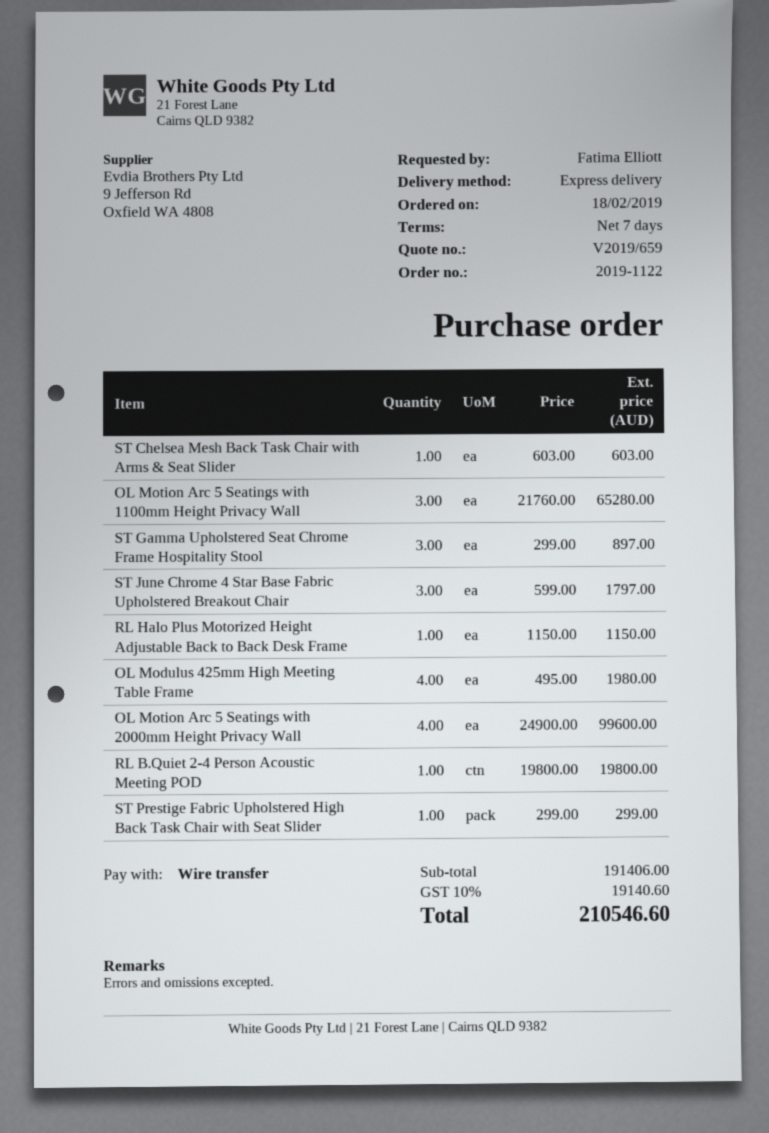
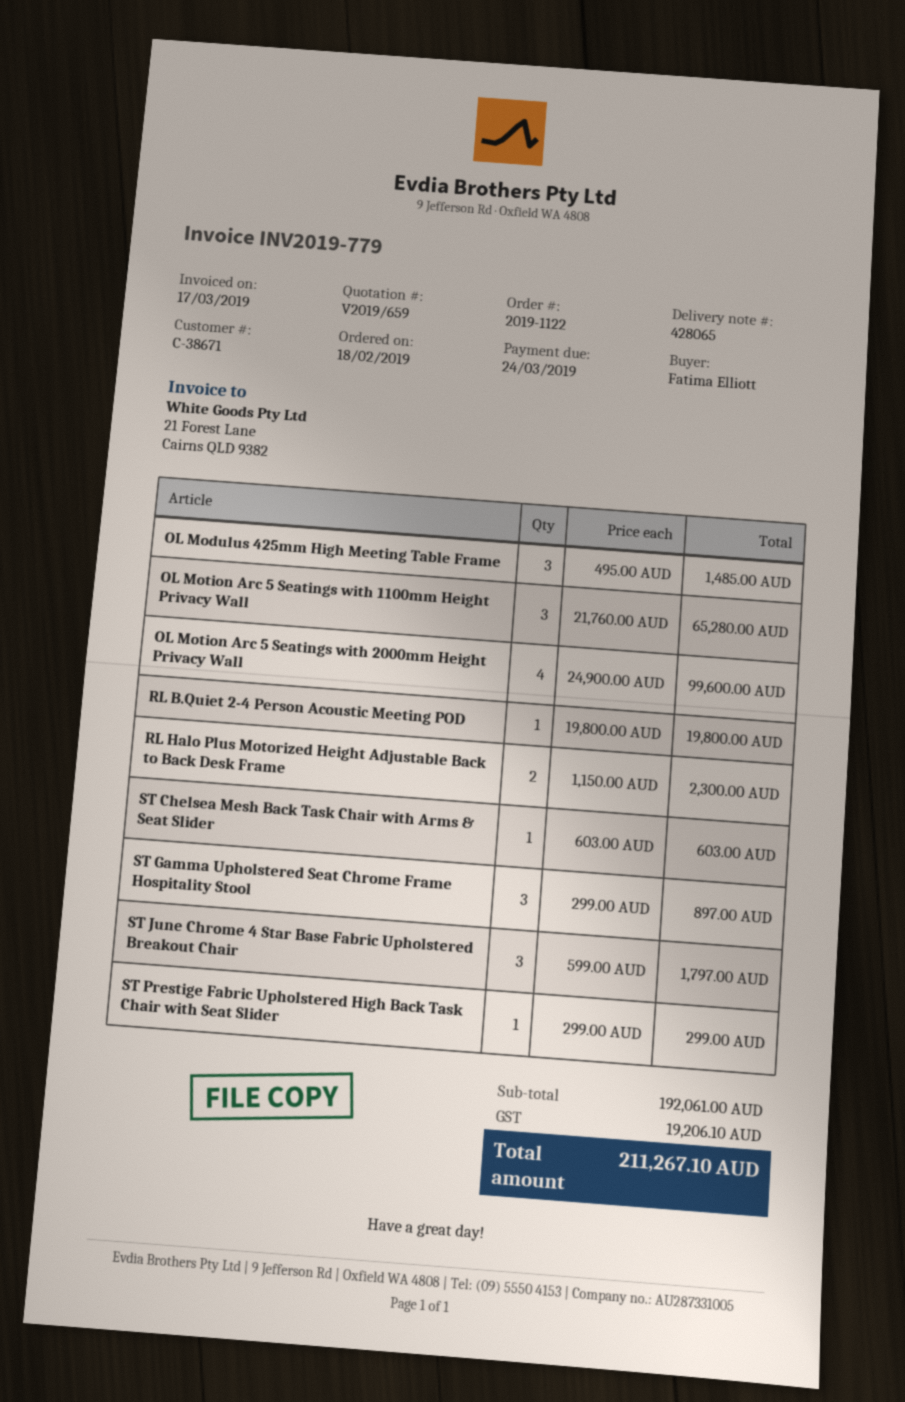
RL Halo Plus Motorized Height Adjustable Back to Back Desk Frame: 1 x 1150.00 = 1150.00 -> 2 x 1150.00 = 2300.00
OL Modulus 425mm High Meeting Table Frame: 4 x 495.00 = 1980.00 -> 3 x 495.00 = 1485.00
subtotal: 191406.00 -> 192061.00
tax: 19140.60 -> 19206.10
total: 210546.60 -> 211267.10

